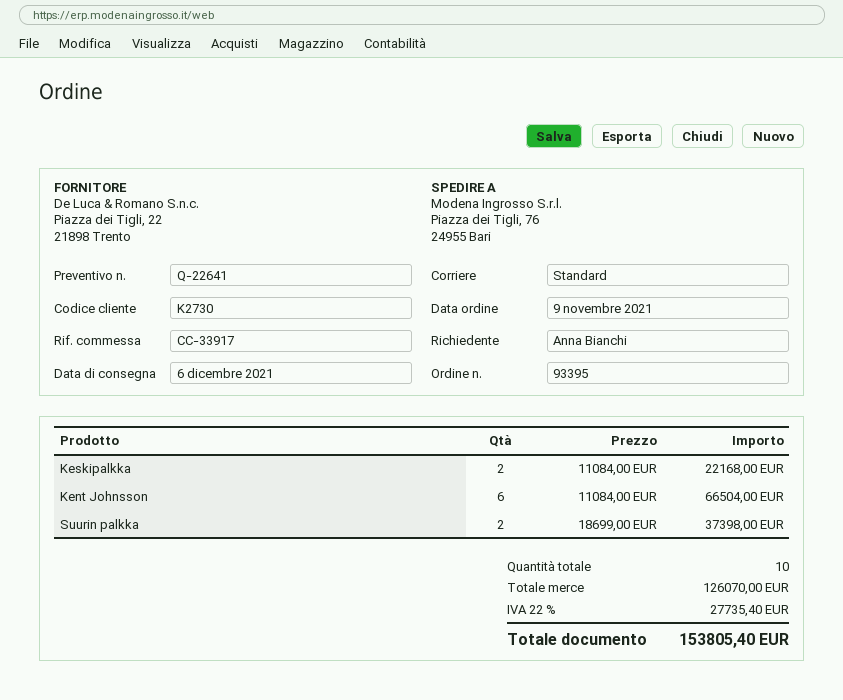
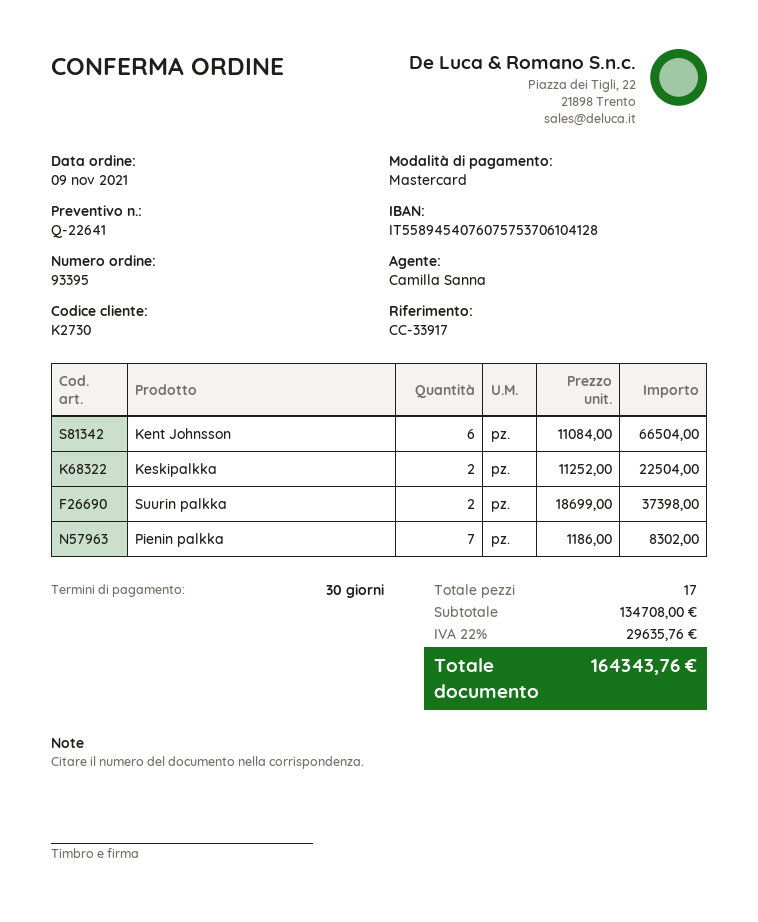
Keskipalkka: 2 x 11084.00 = 22168.00 -> 2 x 11252.00 = 22504.00
Pienin palkka: none -> 7 x 1186.00 = 8302.00
total quantity: 10 -> 17
subtotal: 126070.00 -> 134708.00
tax: 22% = 27735.40 -> 22% = 29635.76
total: 153805.40 -> 164343.76

